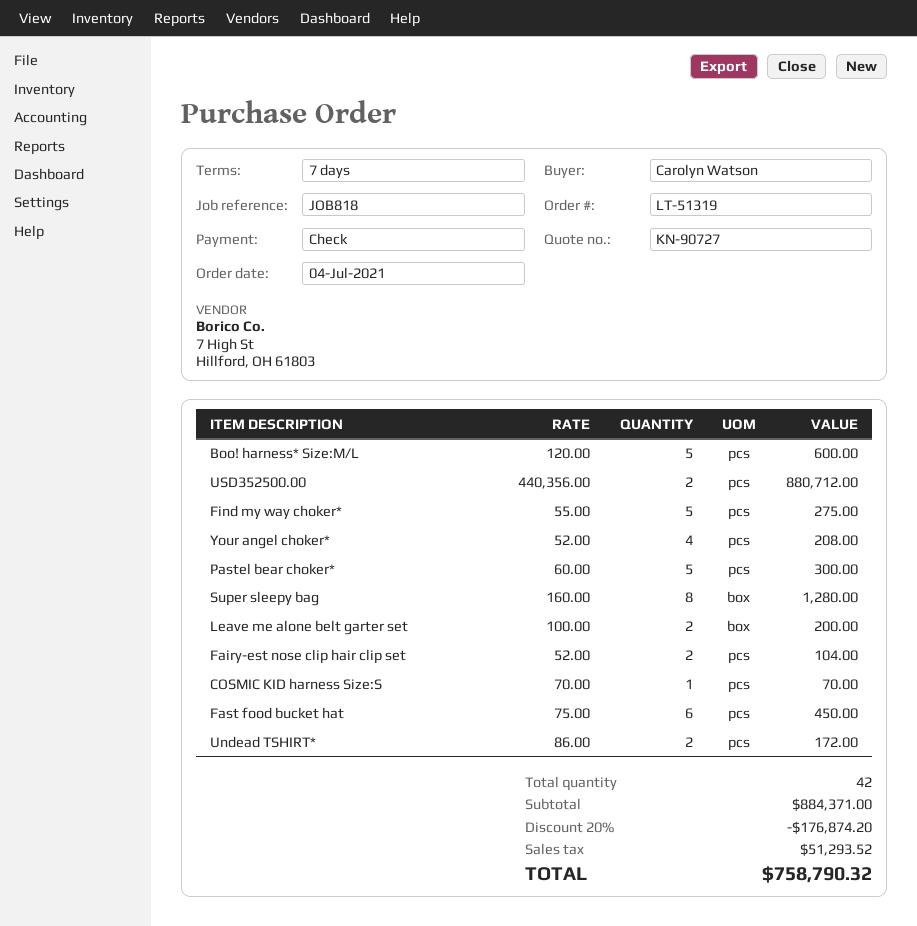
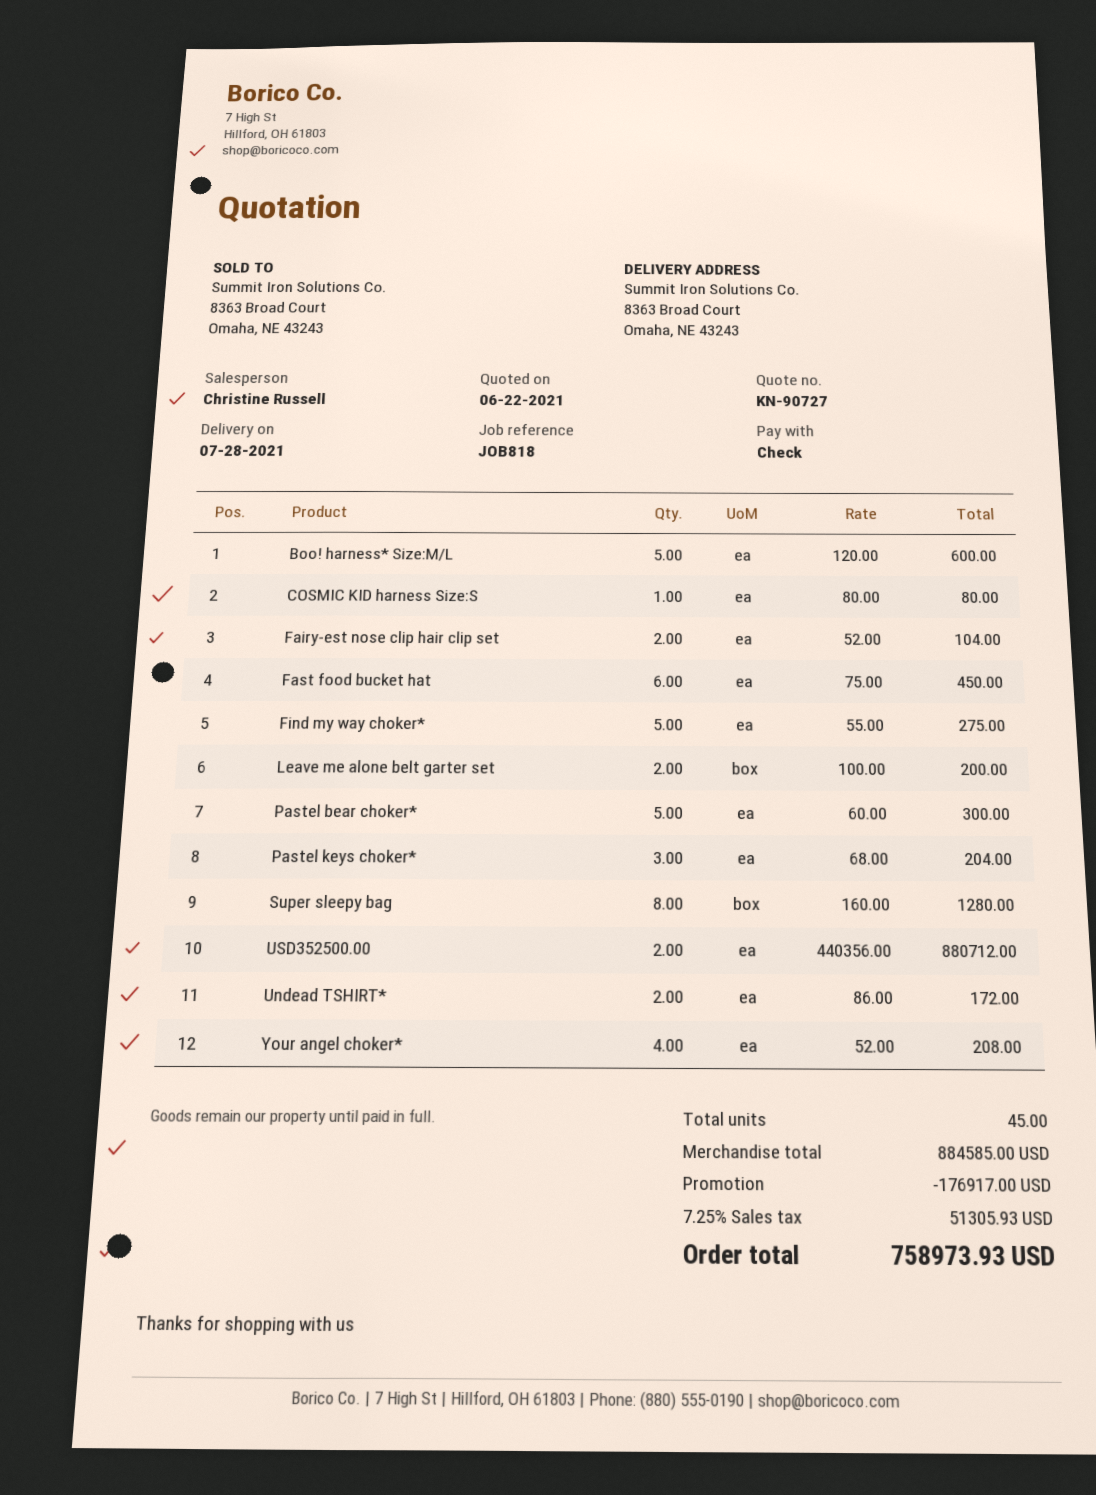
COSMIC KID harness Size:S: 1 x 70.00 = 70.00 -> 1 x 80.00 = 80.00
Pastel keys choker*: none -> 3 x 68.00 = 204.00
total quantity: 42 -> 45
subtotal: 884371.00 -> 884585.00
discount: 176874.20 -> 176917.00
tax: 51293.52 -> 51305.93
total: 758790.32 -> 758973.93

